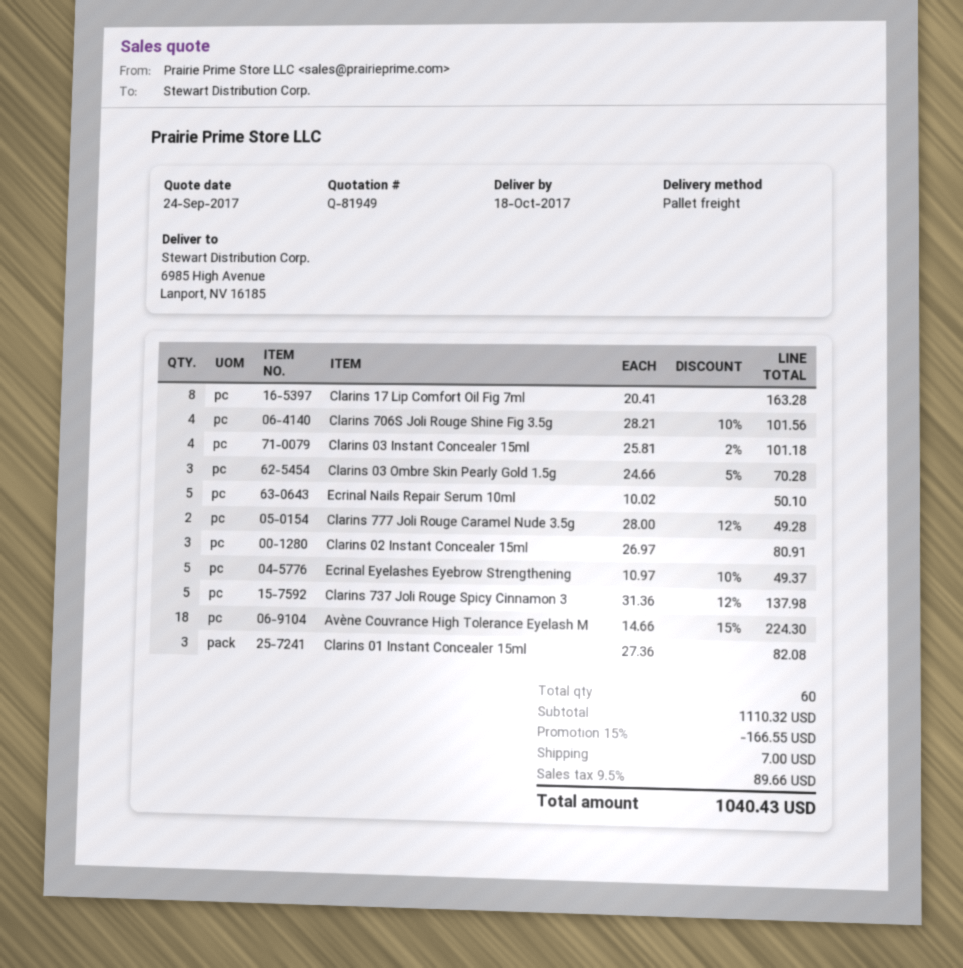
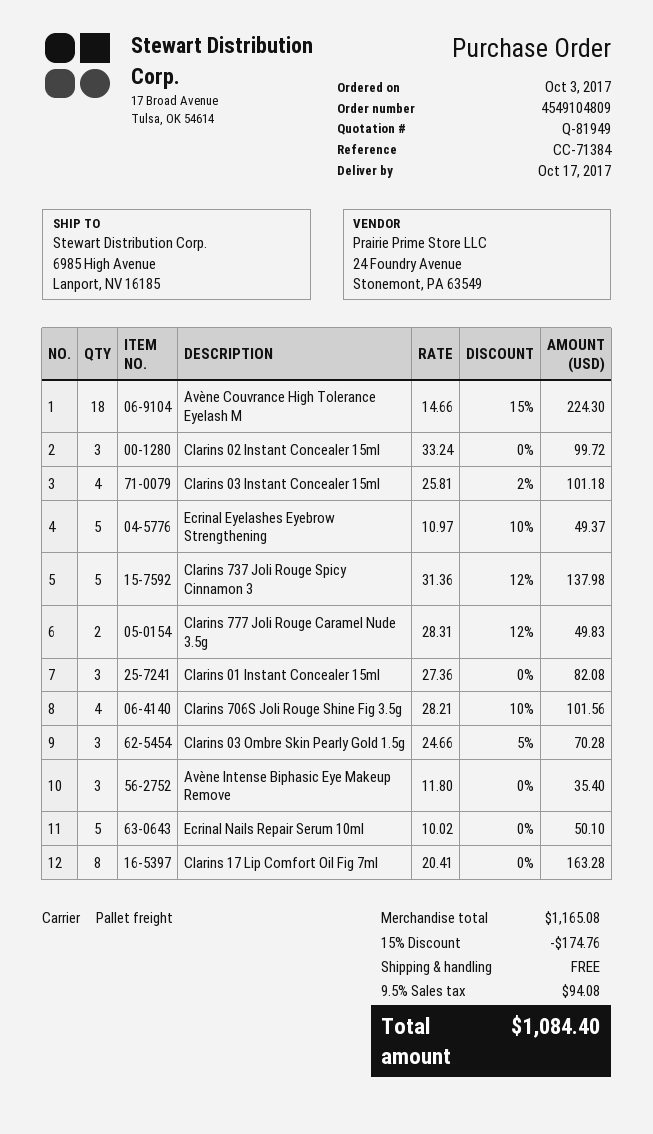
delivery date: 2017-10-18 -> 2017-10-17
Clarins 777 Joli Rouge Caramel Nude 3.5g: 2 x 28.00 - 12% = 49.28 -> 2 x 28.31 - 12% = 49.83
Clarins 02 Instant Concealer 15ml: 3 x 26.97 = 80.91 -> 3 x 33.24 = 99.72
Avène Intense Biphasic Eye Makeup Remove: none -> 3 x 11.80 = 35.40
subtotal: 1110.32 -> 1165.08
discount: 15% = 166.55 -> 15% = 174.76
shipping: 7.00 -> 0.00
tax: 9.5% = 89.66 -> 9.5% = 94.08
total: 1040.43 -> 1084.40

